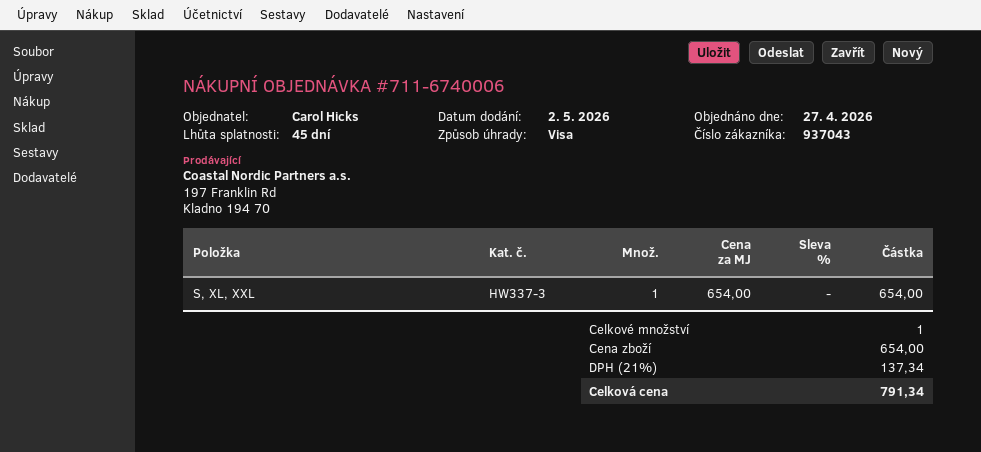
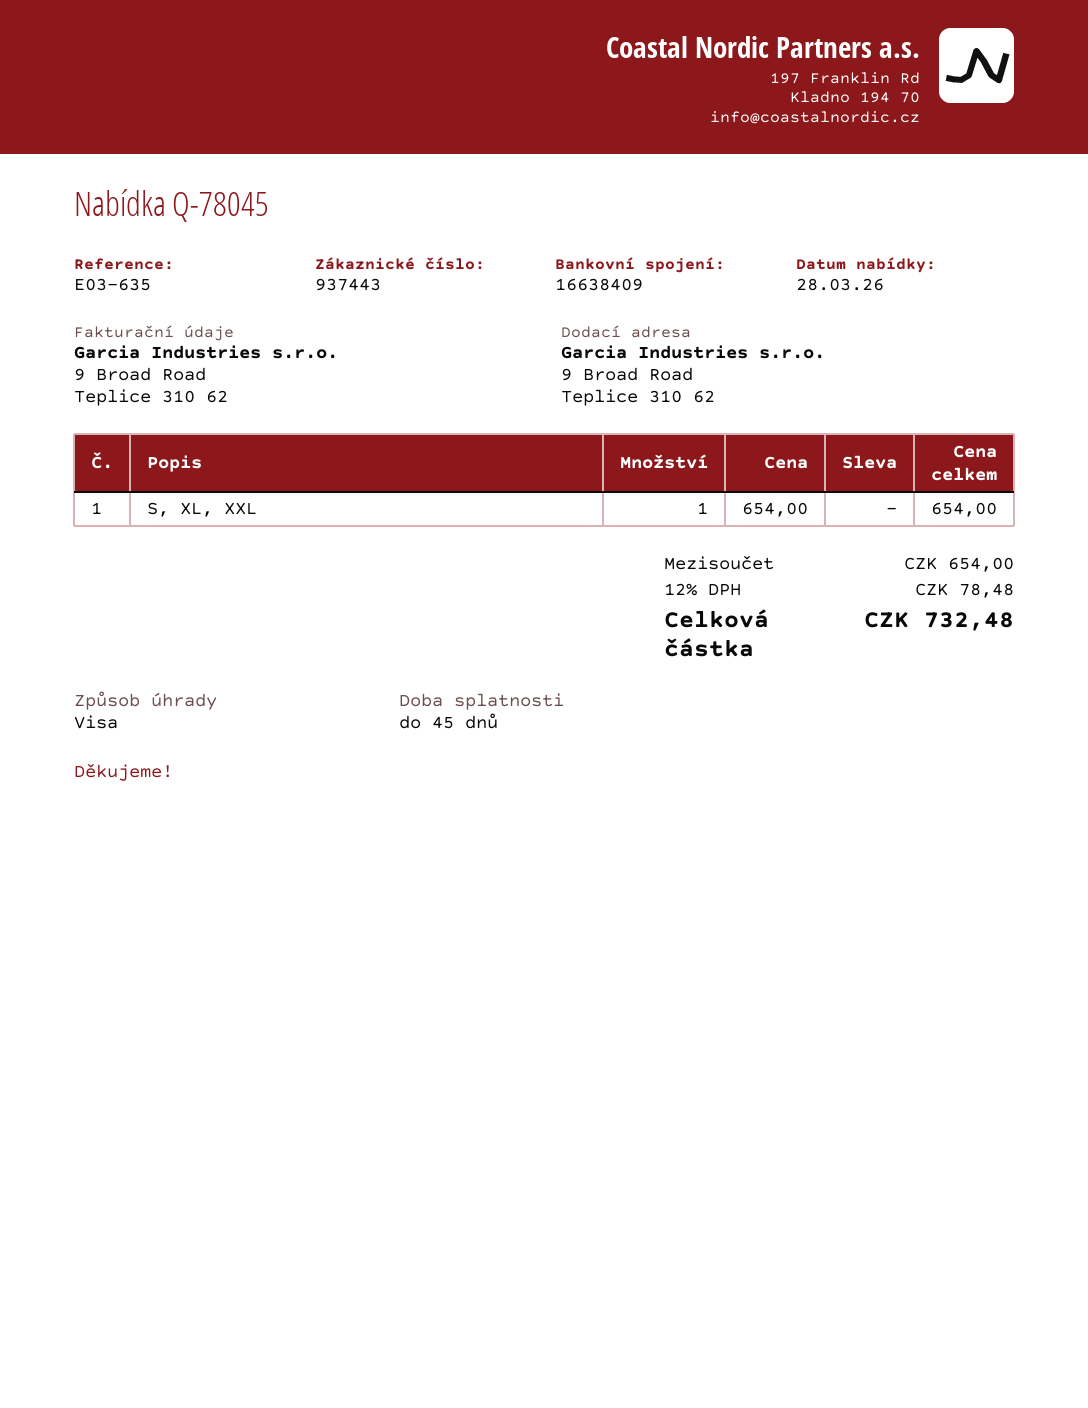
customer number: 937043 -> 937443
tax: 21% = 137.34 -> 12% = 78.48
total: 791.34 -> 732.48

